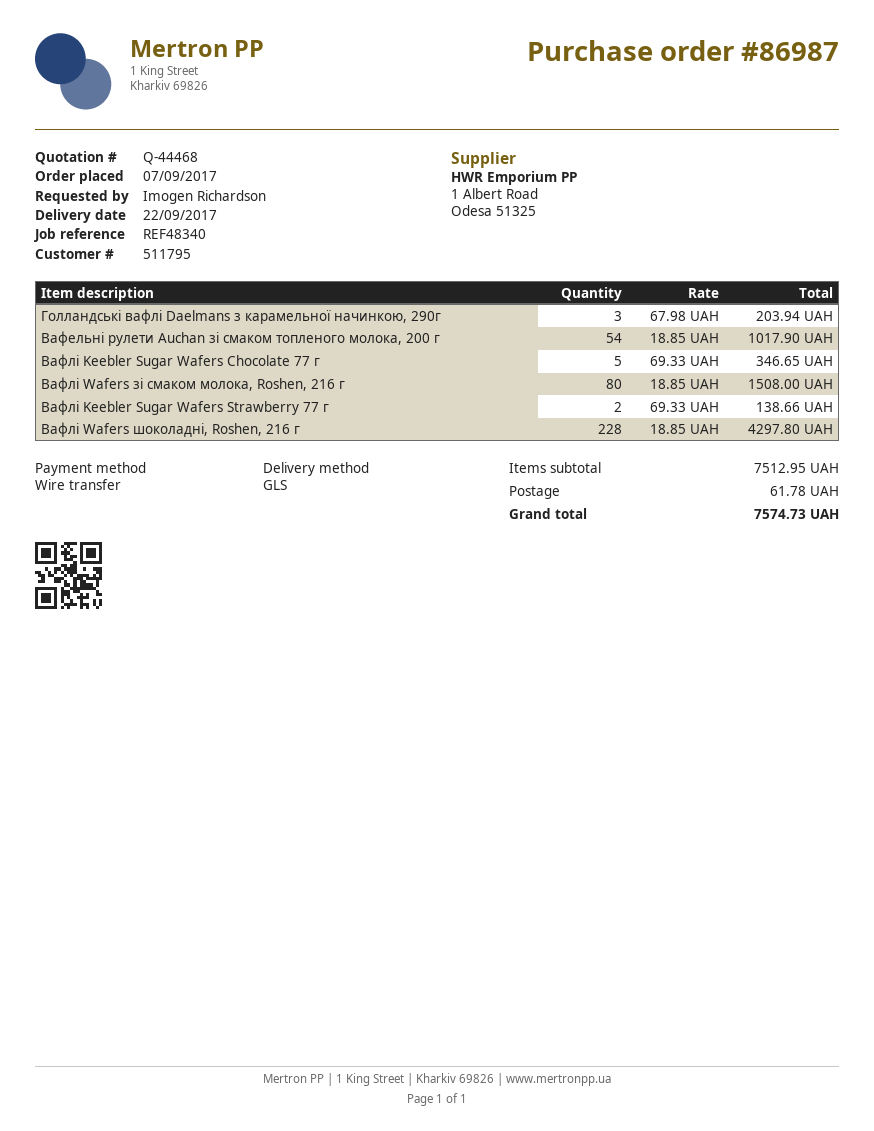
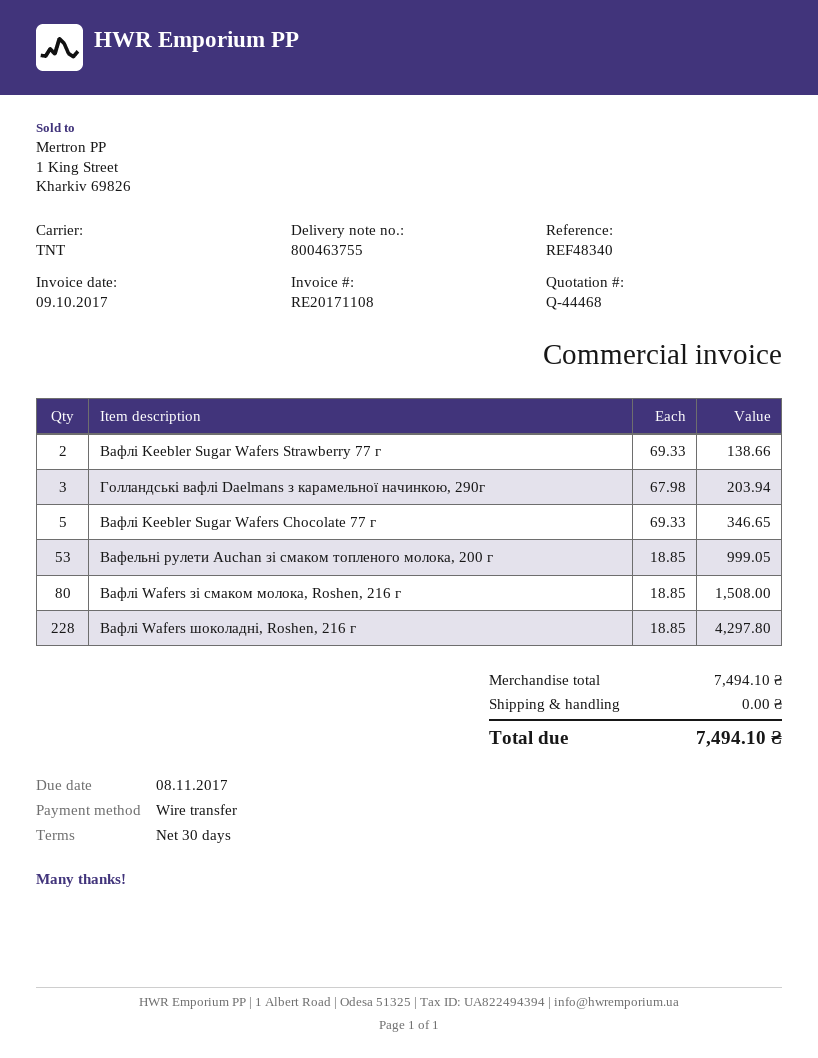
shipping method: GLS -> TNT
Вафельні рулети Auchan зі смаком топленого молока, 200 г: 54 x 18.85 = 1017.90 -> 53 x 18.85 = 999.05
subtotal: 7512.95 -> 7494.10
shipping: 61.78 -> 0.00
total: 7574.73 -> 7494.10

